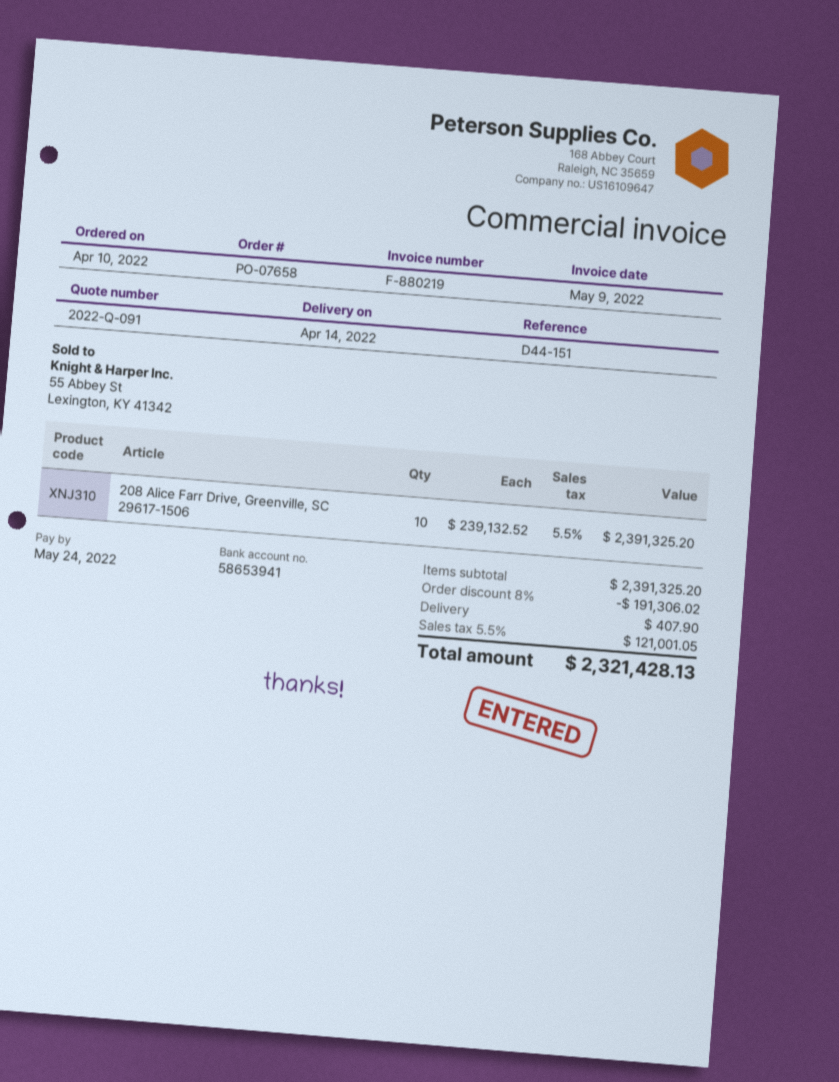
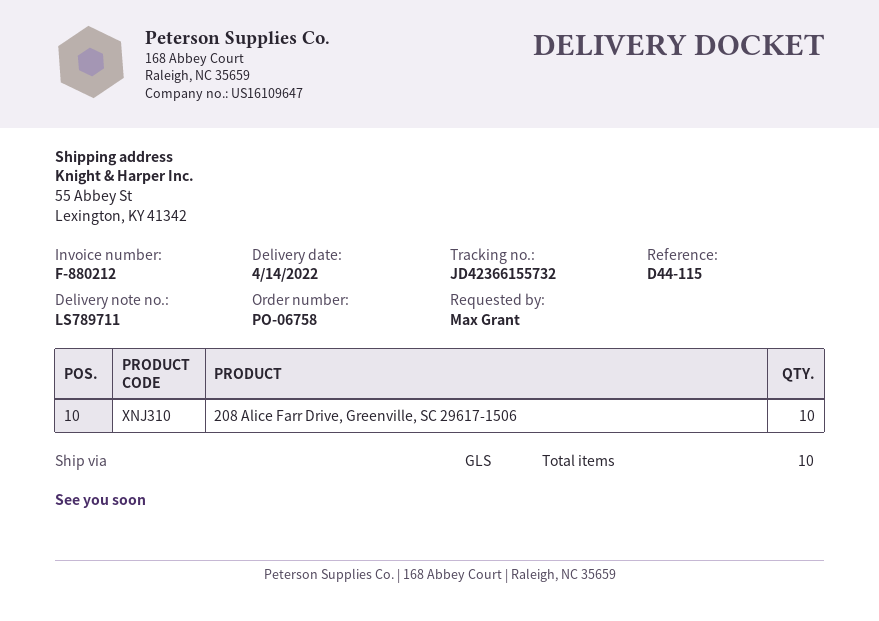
order number: PO-07658 -> PO-06758
invoice number: F-880219 -> F-880212
reference: D44-151 -> D44-115

